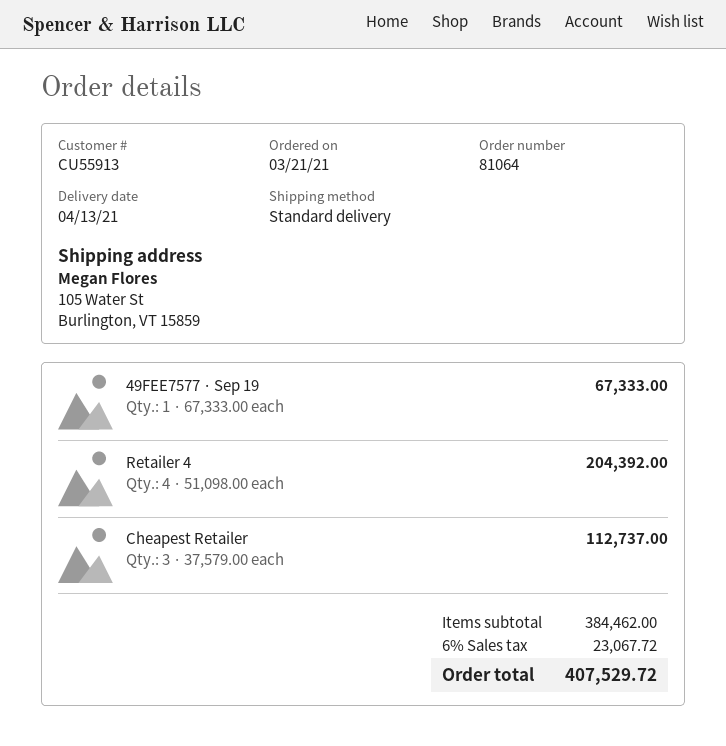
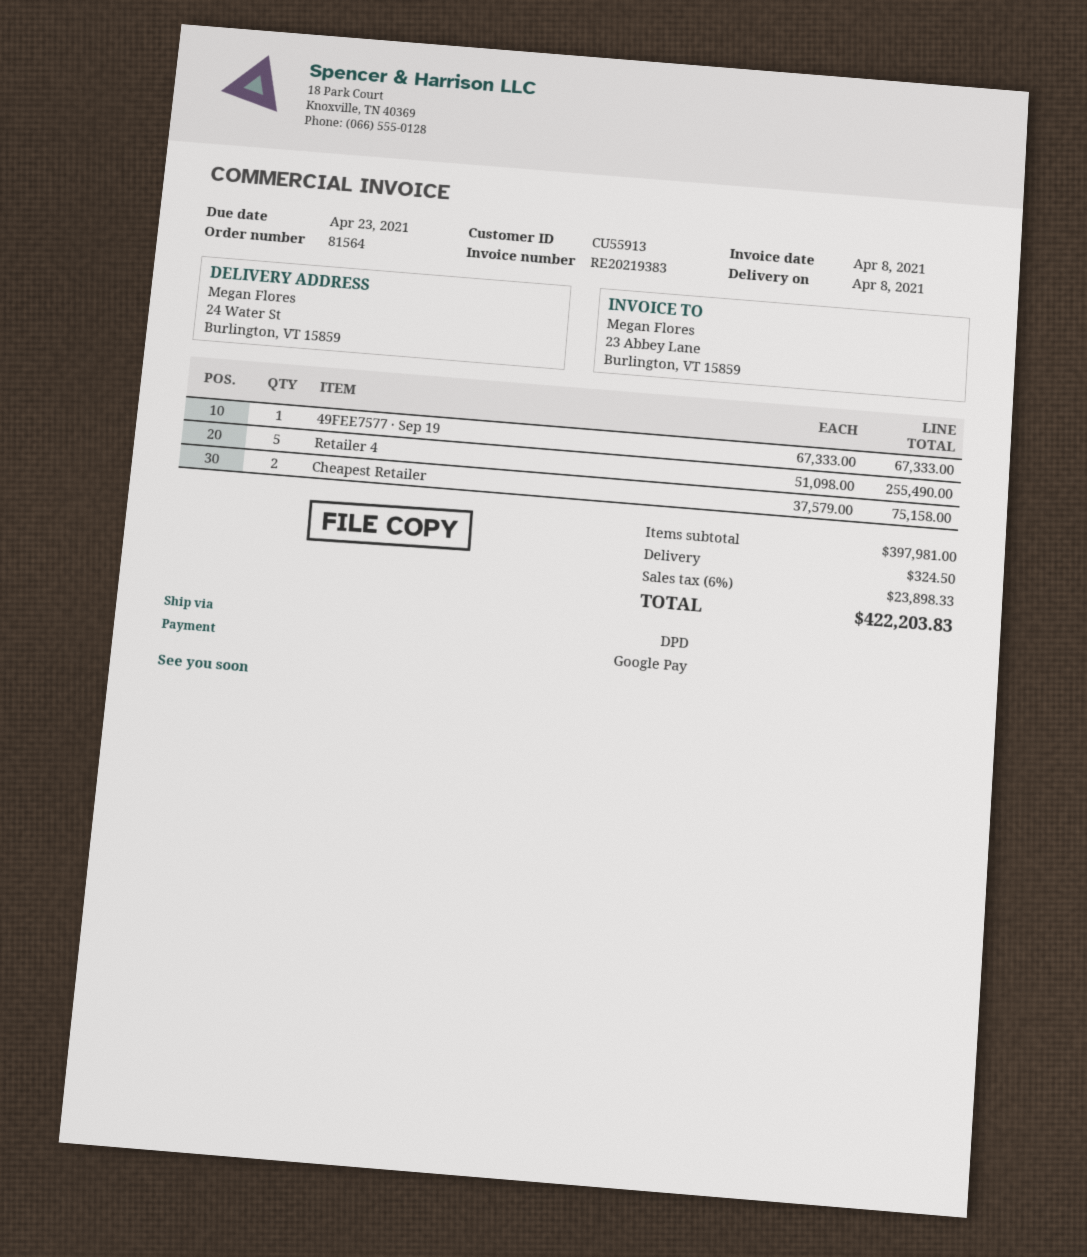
order number: 81064 -> 81564
delivery date: 2021-04-13 -> 2021-04-08
shipping method: standard -> DPD
ship to: 105 Water St, Burlington, VT 15859 -> 24 Water St, Burlington, VT 15859
Retailer 4: 4 x 51098.00 = 204392.00 -> 5 x 51098.00 = 255490.00
Cheapest Retailer: 3 x 37579.00 = 112737.00 -> 2 x 37579.00 = 75158.00
subtotal: 384462.00 -> 397981.00
shipping: none -> 324.50
tax: 6% = 23067.72 -> 6% = 23898.33
total: 407529.72 -> 422203.83

